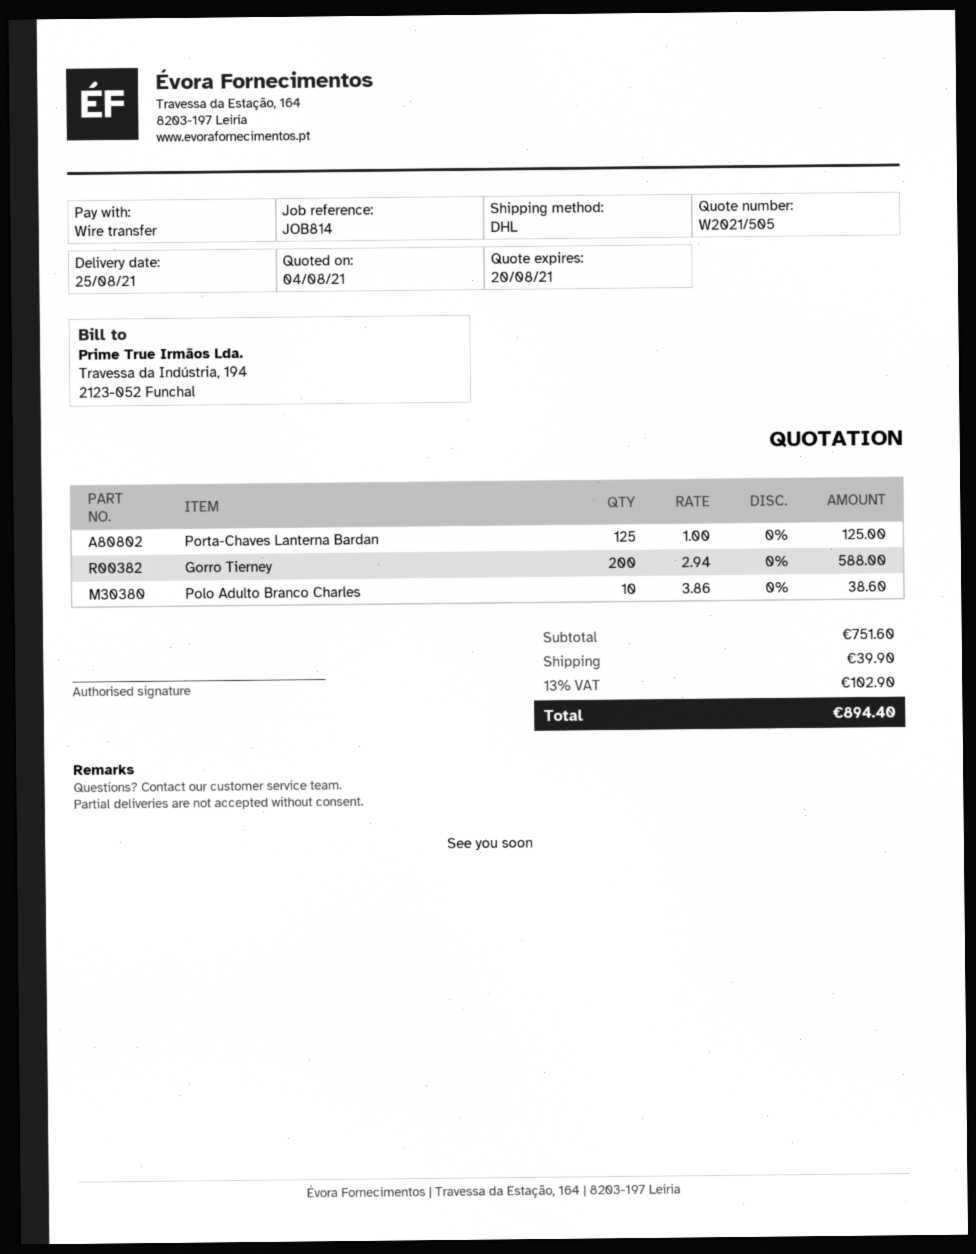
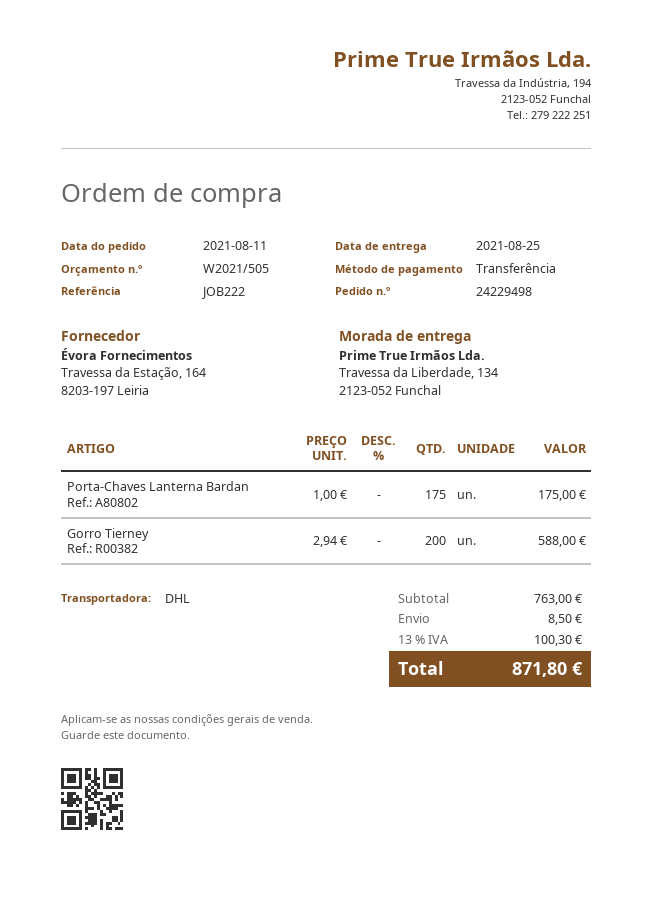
reference: JOB814 -> JOB222
Porta-Chaves Lanterna Bardan: 125 x 1.00 = 125.00 -> 175 x 1.00 = 175.00
Polo Adulto Branco Charles: 10 x 3.86 = 38.60 -> none
subtotal: 751.60 -> 763.00
shipping: 39.90 -> 8.50
tax: 13% = 102.90 -> 13% = 100.30
total: 894.40 -> 871.80

